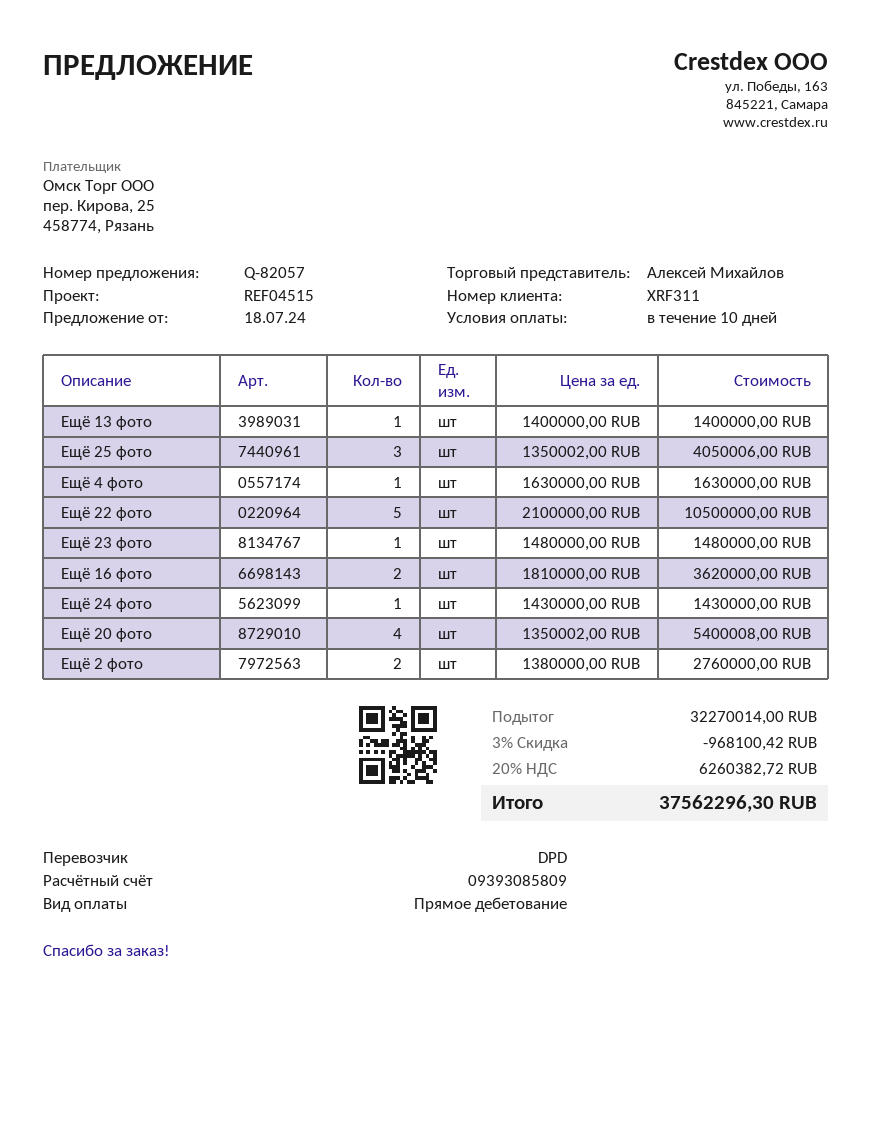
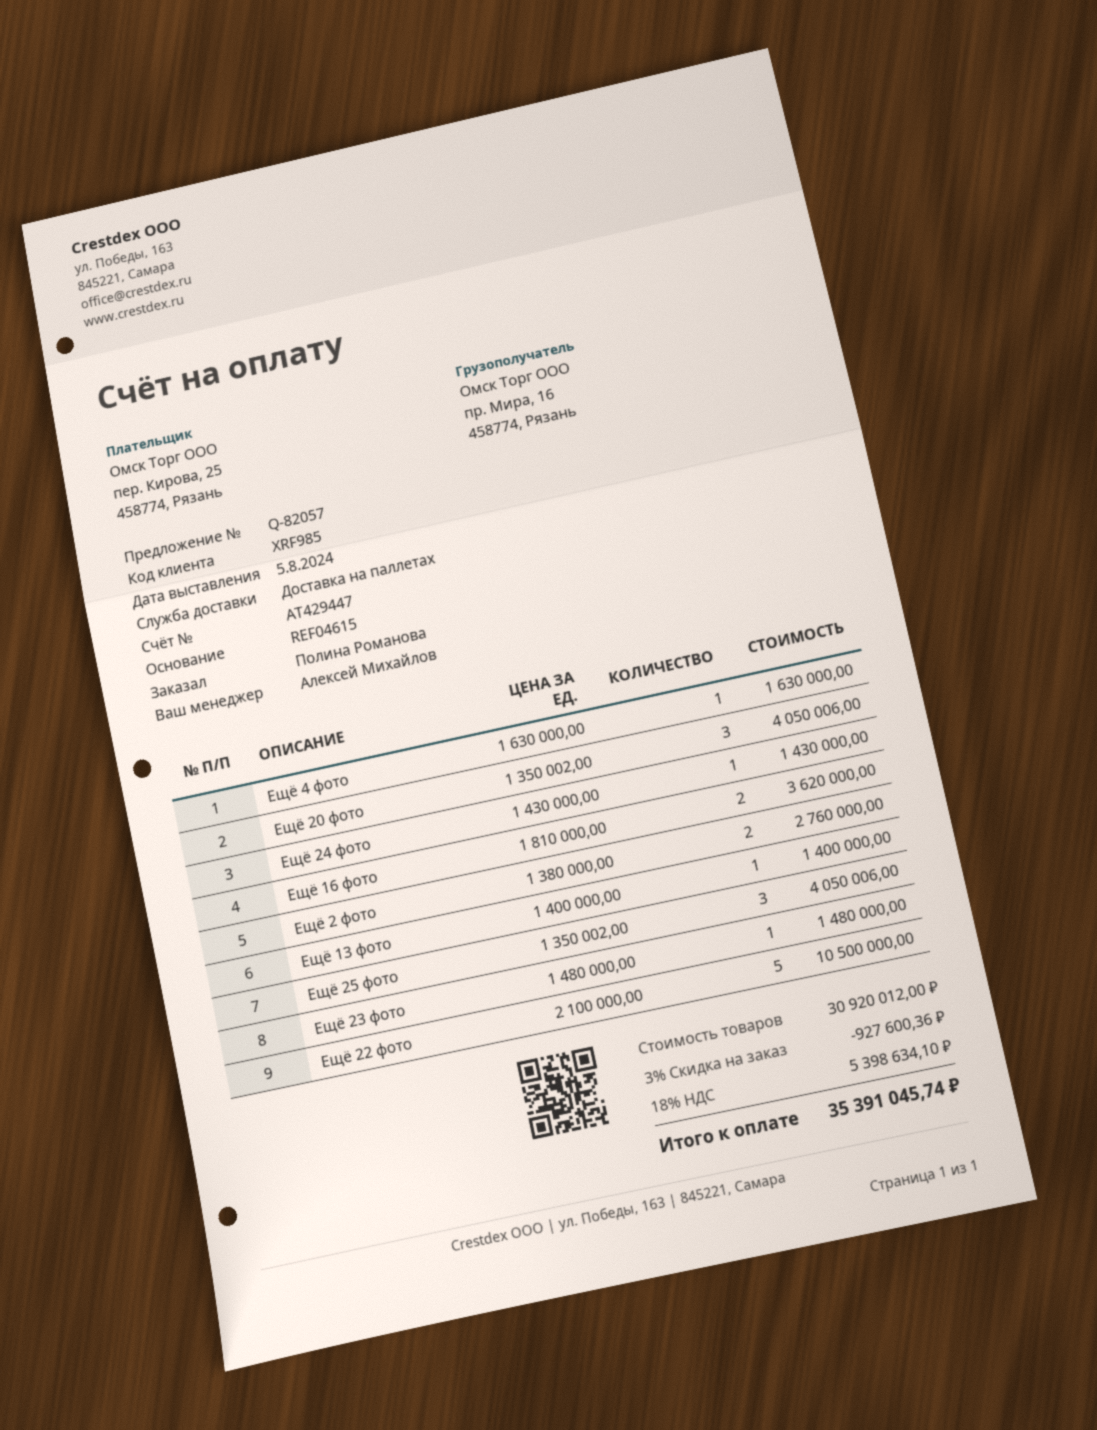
customer number: XRF311 -> XRF985
reference: REF04515 -> REF04615
shipping method: DPD -> pallet freight
Ещё 20 фото: 4 x 1350002.00 = 5400008.00 -> 3 x 1350002.00 = 4050006.00
subtotal: 32270014.00 -> 30920012.00
discount: 3% = 968100.42 -> 3% = 927600.36
tax: 20% = 6260382.72 -> 18% = 5398634.10
total: 37562296.30 -> 35391045.74

